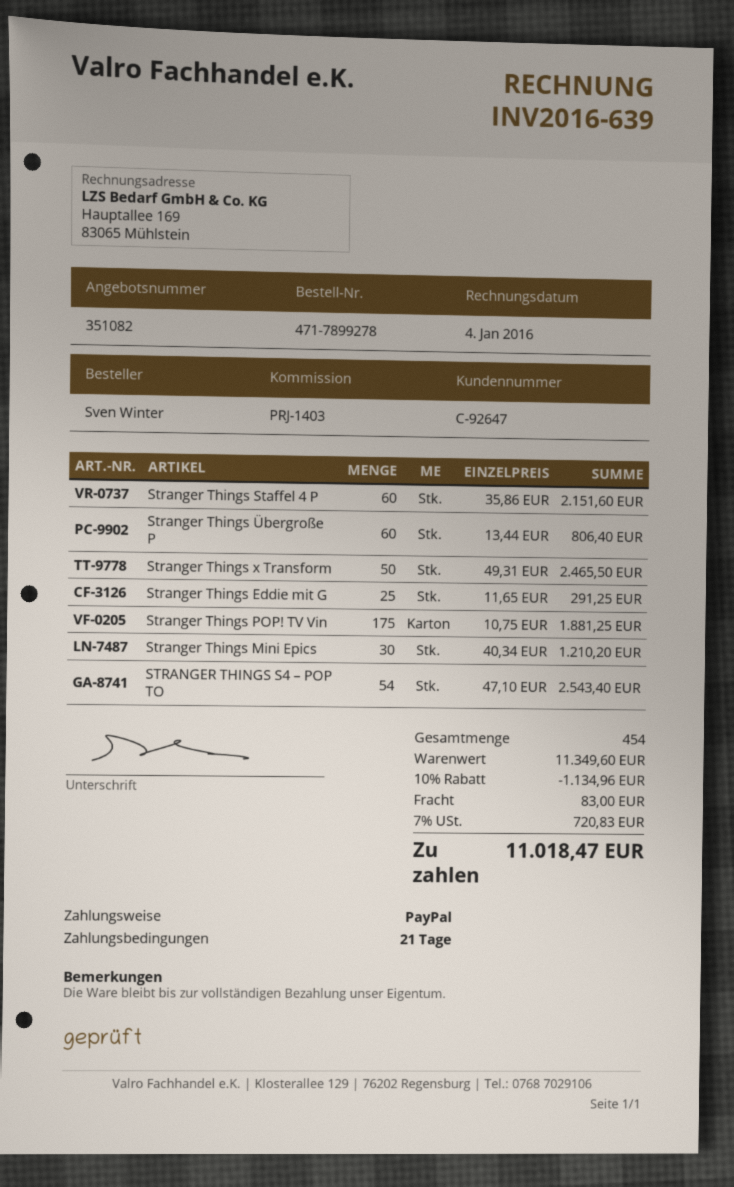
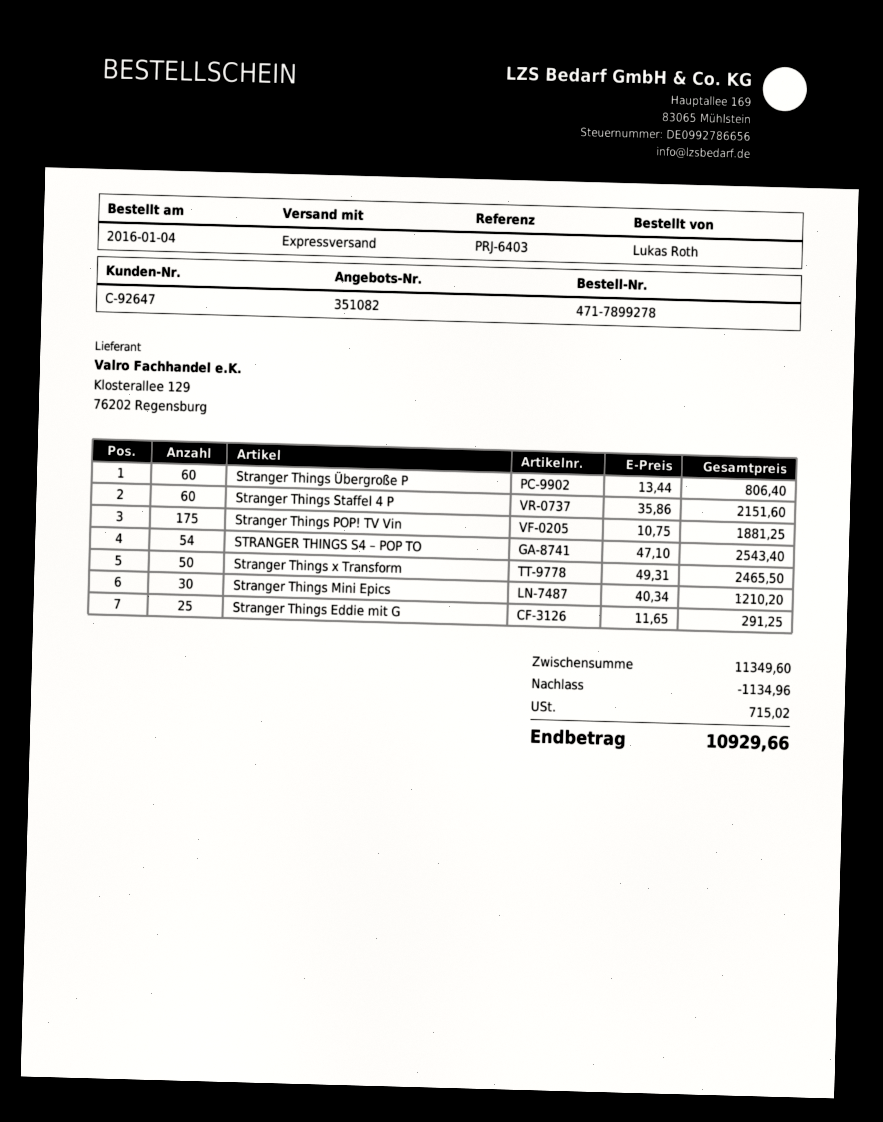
reference: PRJ-1403 -> PRJ-6403
ordered by: Sven Winter -> Lukas Roth
shipping: 83.00 -> none
tax: 720.83 -> 715.02
total: 11018.47 -> 10929.66

